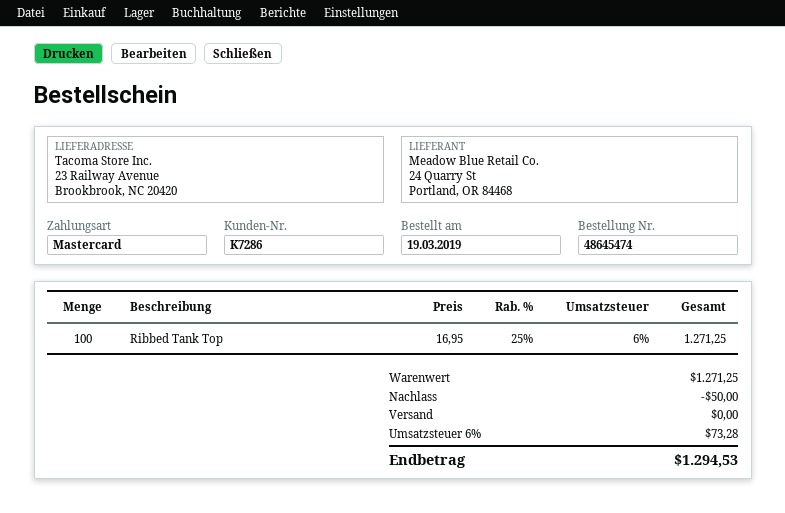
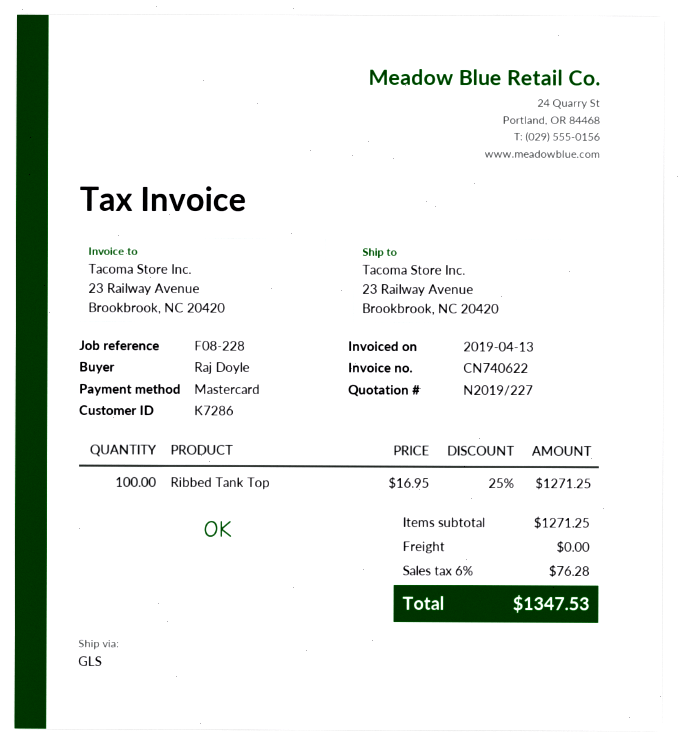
discount: 50.00 -> none
tax: 6% = 73.28 -> 6% = 76.28
total: 1294.53 -> 1347.53

